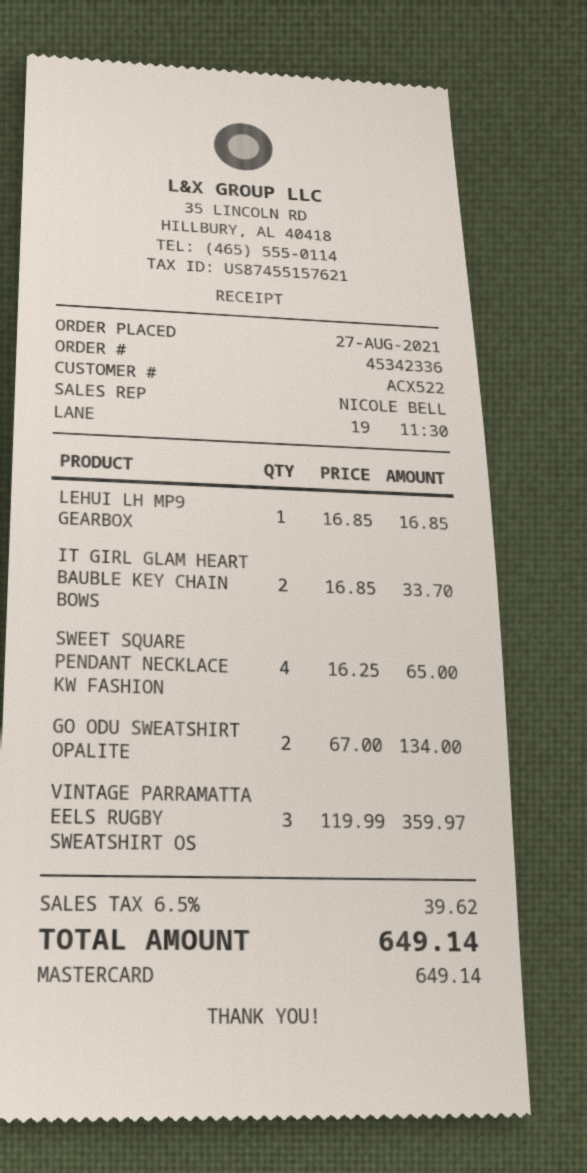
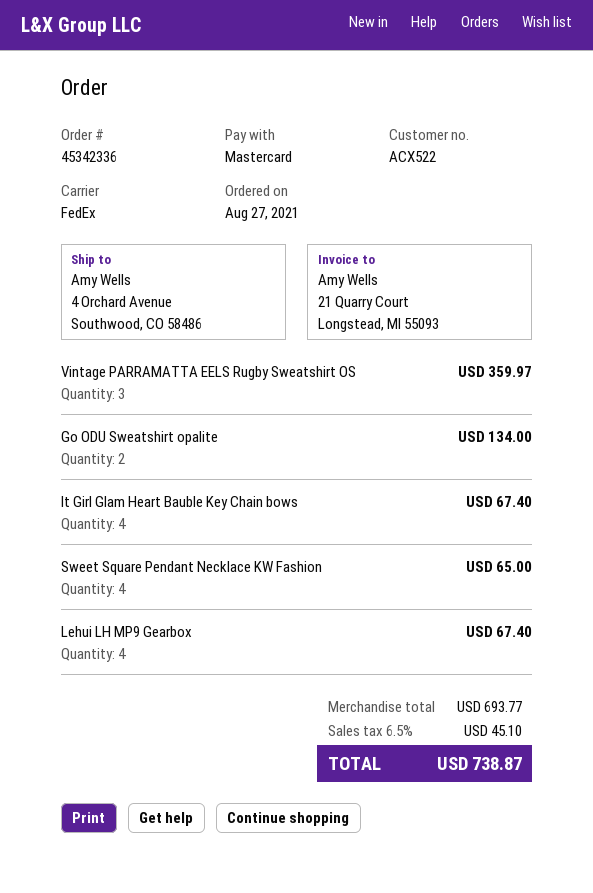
LEHUI LH MP9 GEARBOX: 1 for 16.85 -> 4 for 67.40
IT GIRL GLAM HEART BAUBLE KEY CHAIN BOWS: 2 for 33.70 -> 4 for 67.40
tax: 6.5% = 39.62 -> 6.5% = 45.10
total: 649.14 -> 738.87

